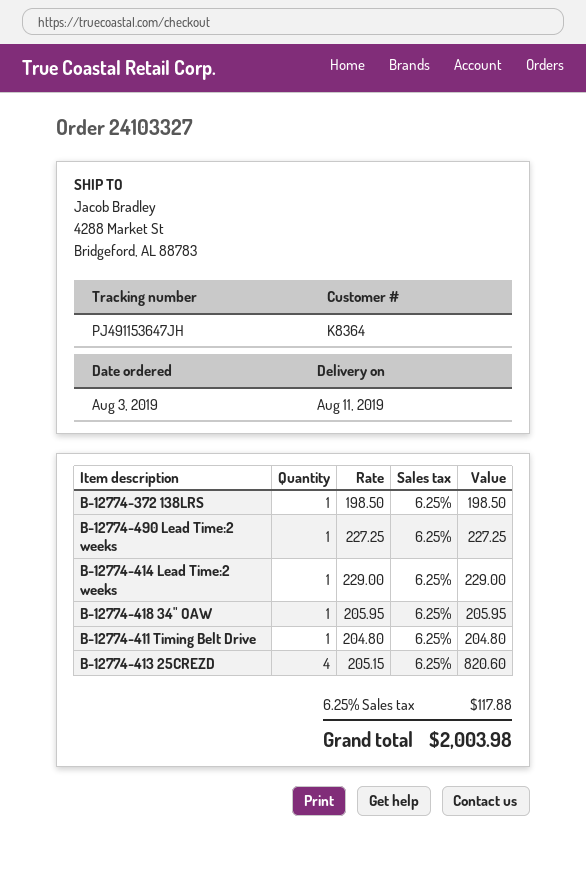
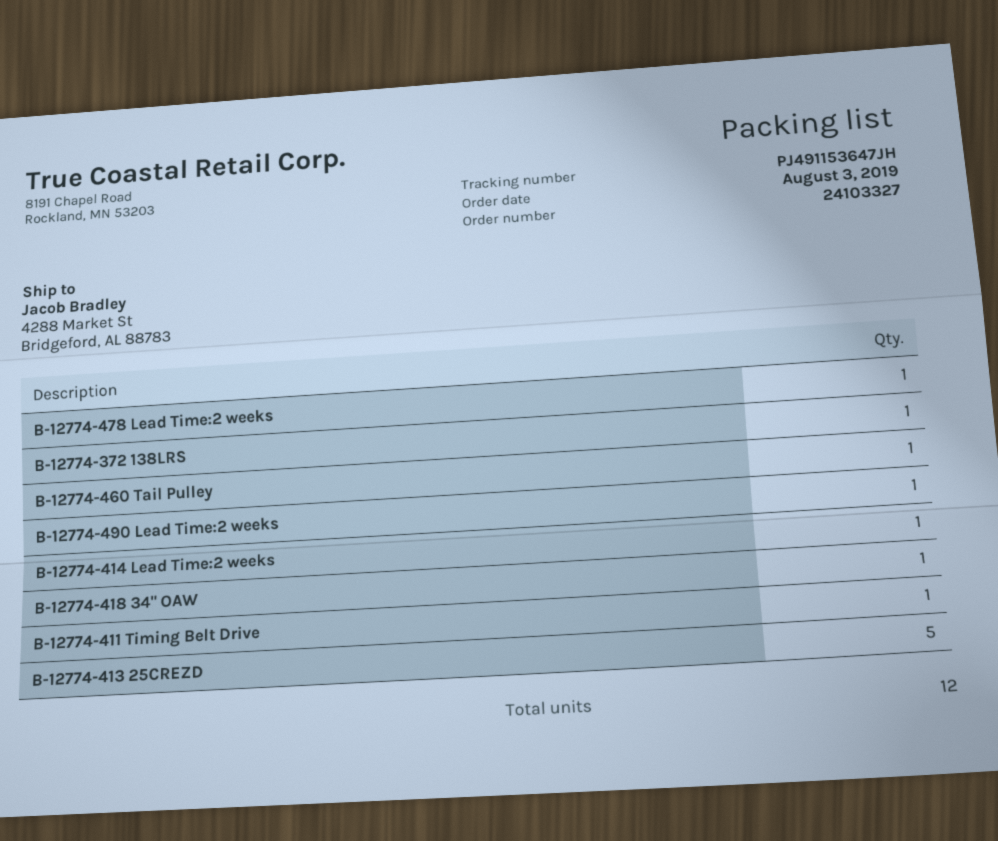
B-12774-413 25CREZD: 4 -> 5
B-12774-478 Lead Time:2 weeks: none -> 1
B-12774-460 Tail Pulley: none -> 1

